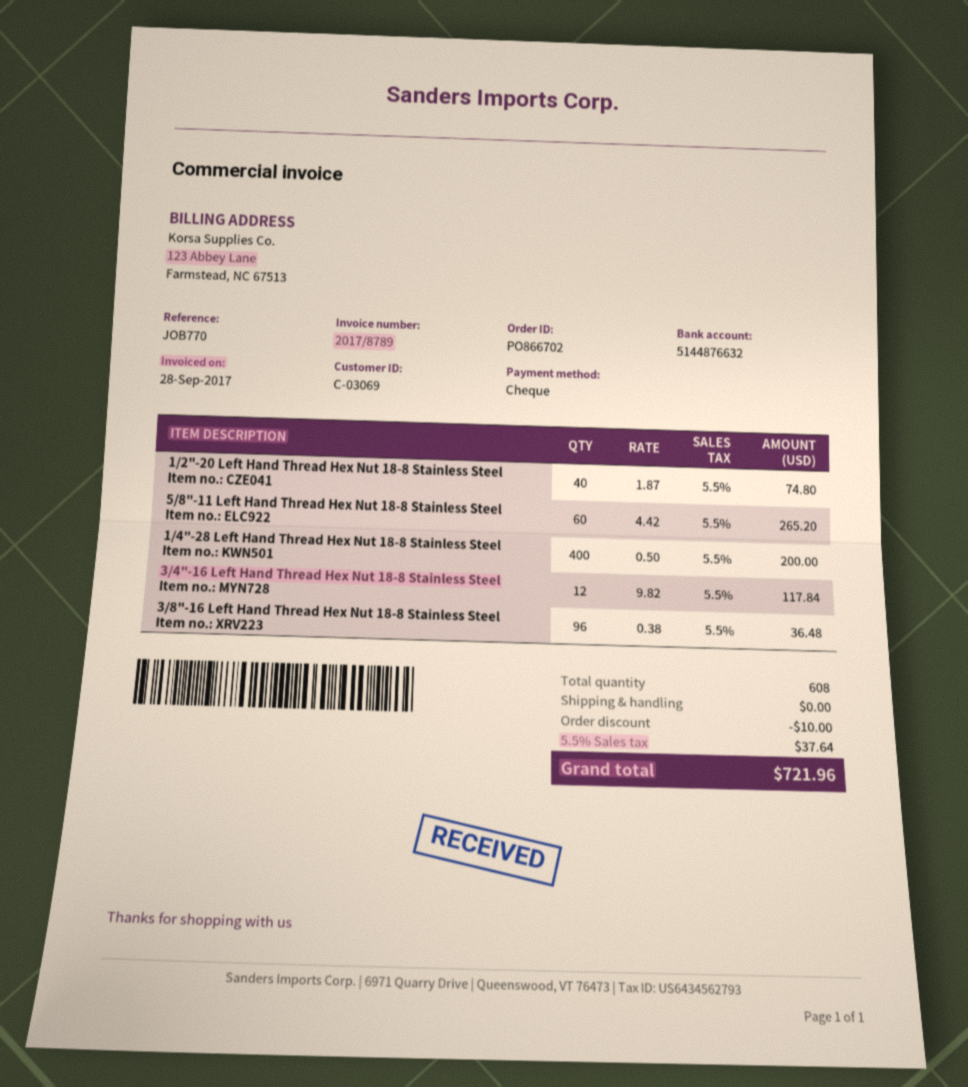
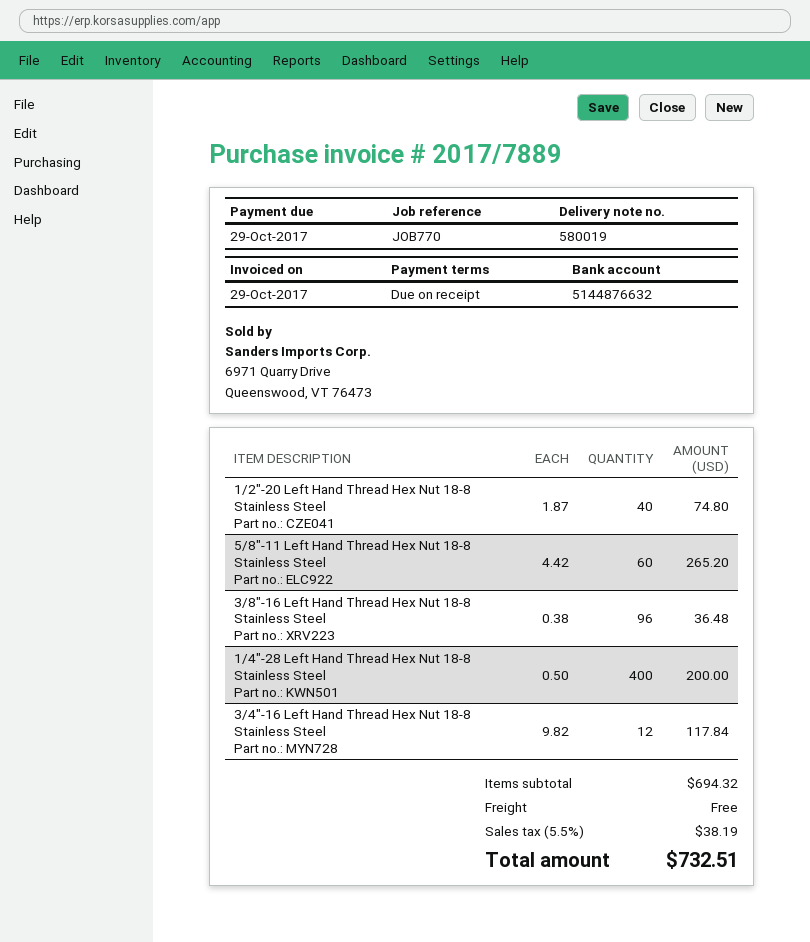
invoice number: 2017/8789 -> 2017/7889
invoice date: 2017-09-28 -> 2017-10-29
discount: 10.00 -> none
tax: 5.5% = 37.64 -> 5.5% = 38.19
total: 721.96 -> 732.51

